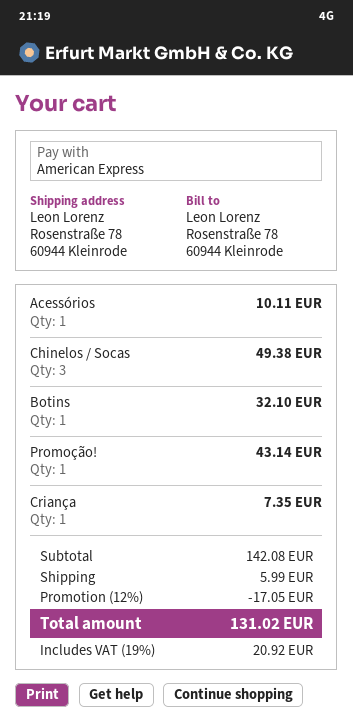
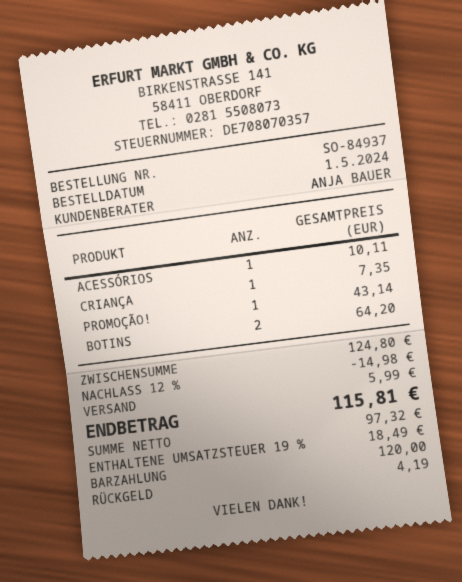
payment method: American Express -> cash
Chinelos / Socas: 3 for 49.38 -> none
Botins: 1 for 32.10 -> 2 for 64.20
subtotal: 142.08 -> 124.80
discount: 12% = 17.05 -> 12% = 14.98
tax: 19% = 20.92 -> 19% = 18.49
total: 131.02 -> 115.81

